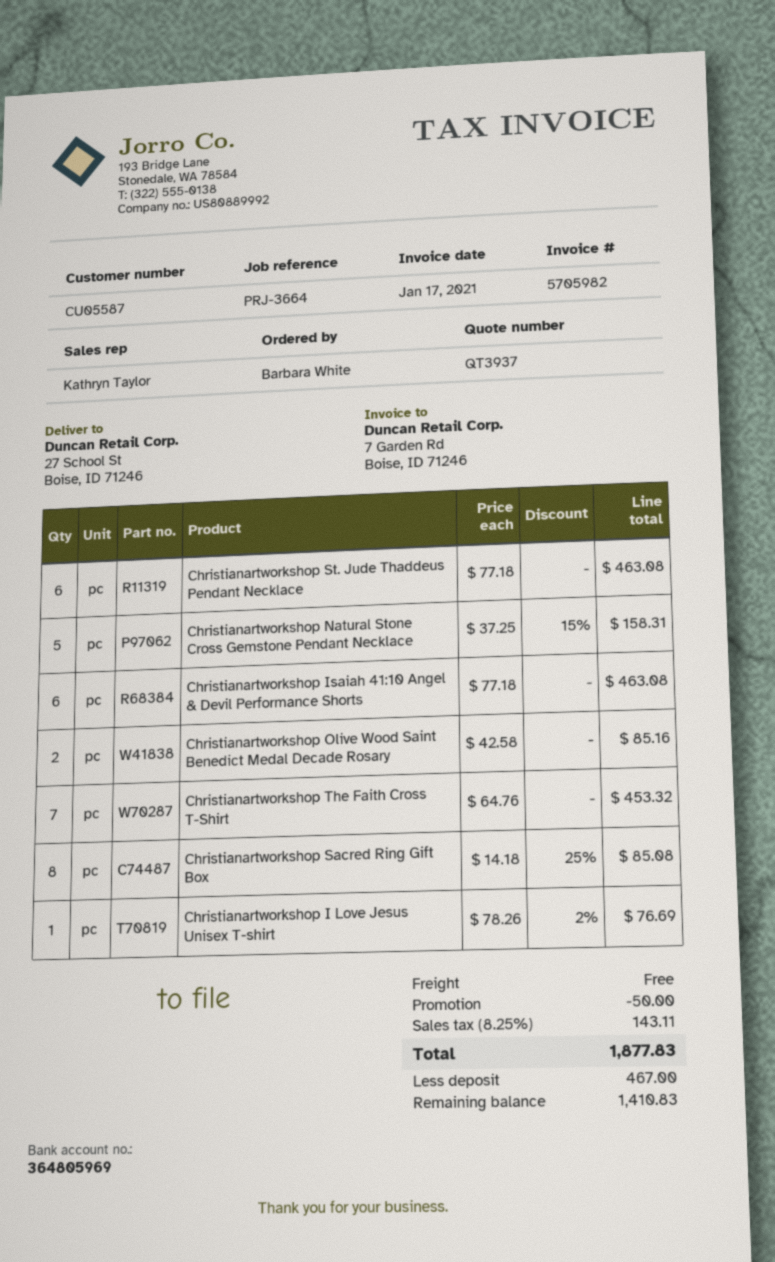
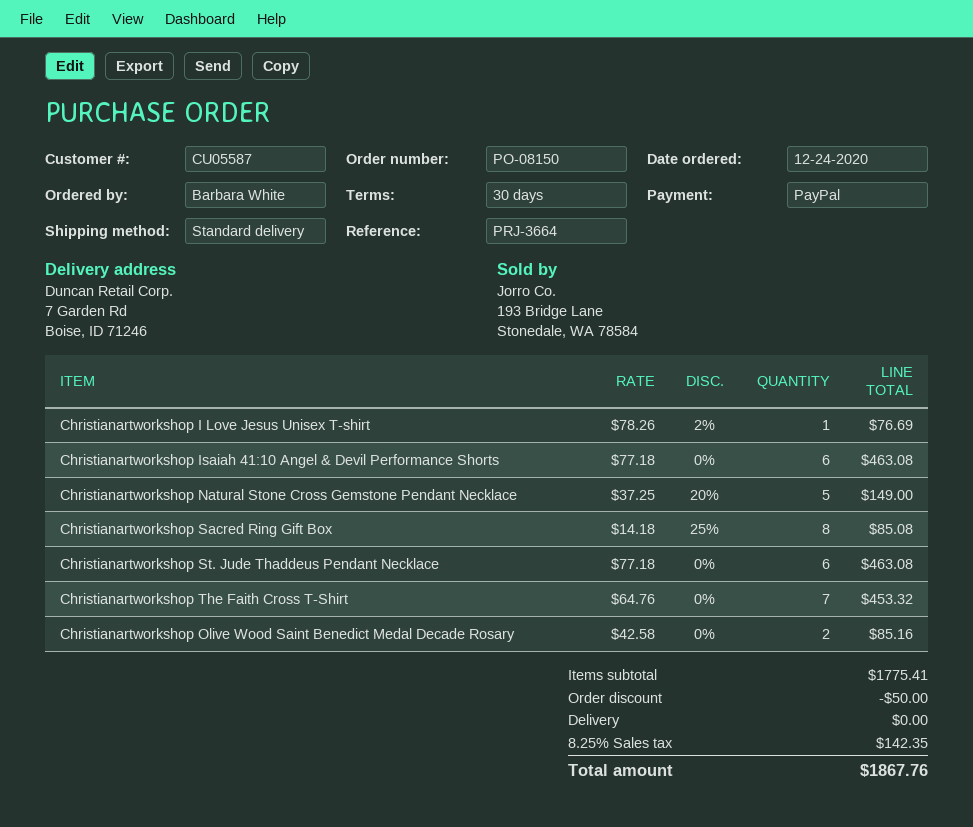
ship to: 27 School St, Boise, ID 71246 -> 7 Garden Rd, Boise, ID 71246
Christianartworkshop Natural Stone Cross Gemstone Pendant Necklace: 5 x 37.25 - 15% = 158.31 -> 5 x 37.25 - 20% = 149.00
tax: 8.25% = 143.11 -> 8.25% = 142.35
total: 1877.83 -> 1867.76

